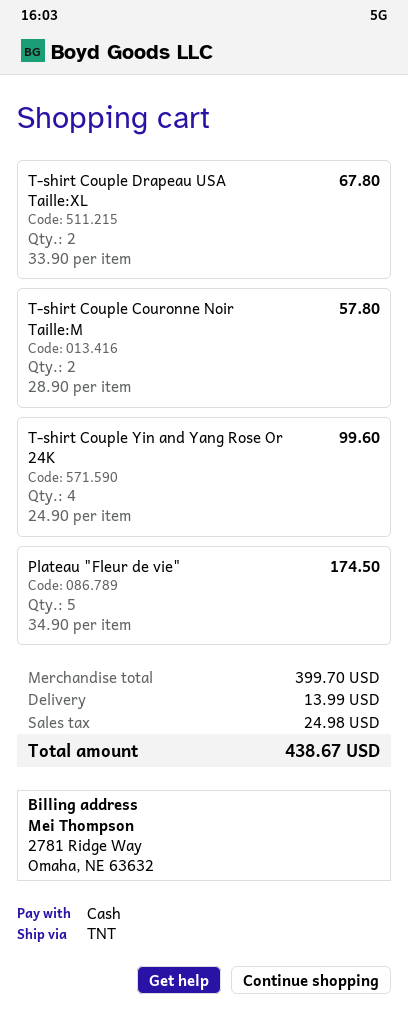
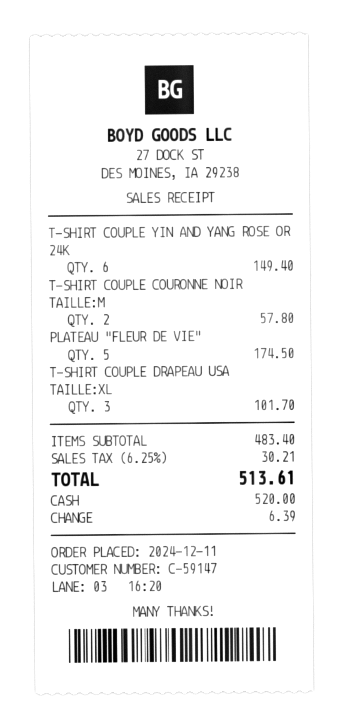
T-shirt Couple Drapeau USA Taille:XL: 2 for 67.80 -> 3 for 101.70
T-shirt Couple Yin and Yang Rose Or 24K: 4 for 99.60 -> 6 for 149.40
subtotal: 399.70 -> 483.40
shipping: 13.99 -> none
tax: 24.98 -> 30.21
total: 438.67 -> 513.61

